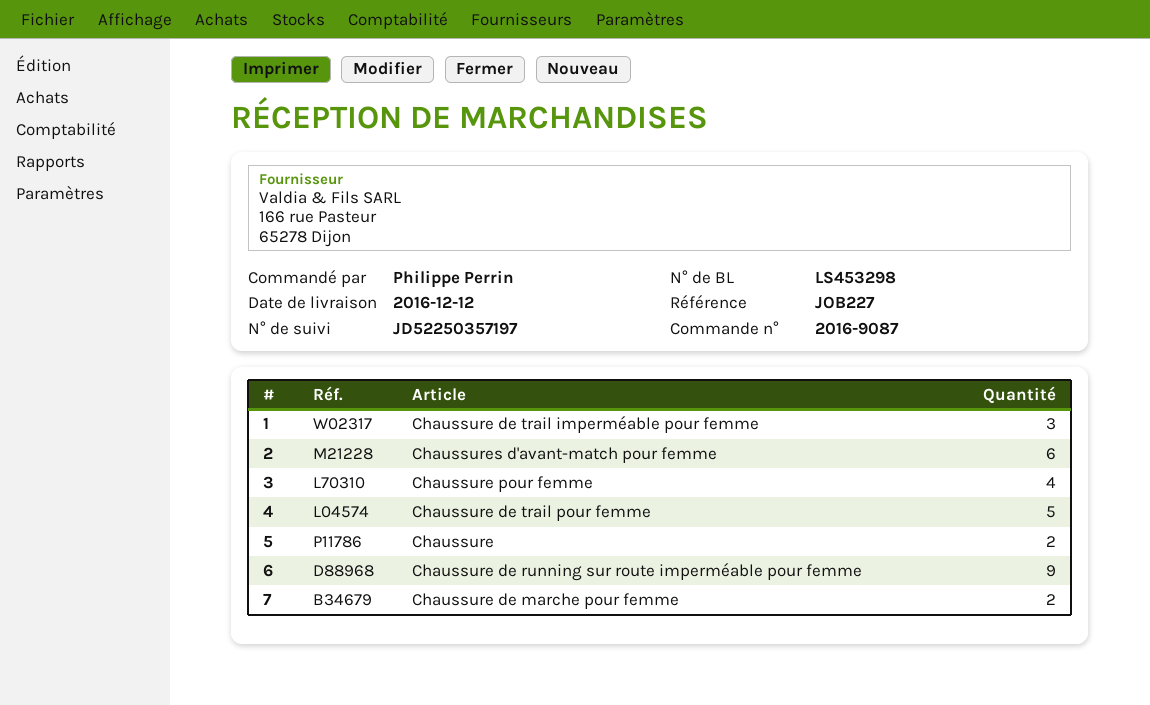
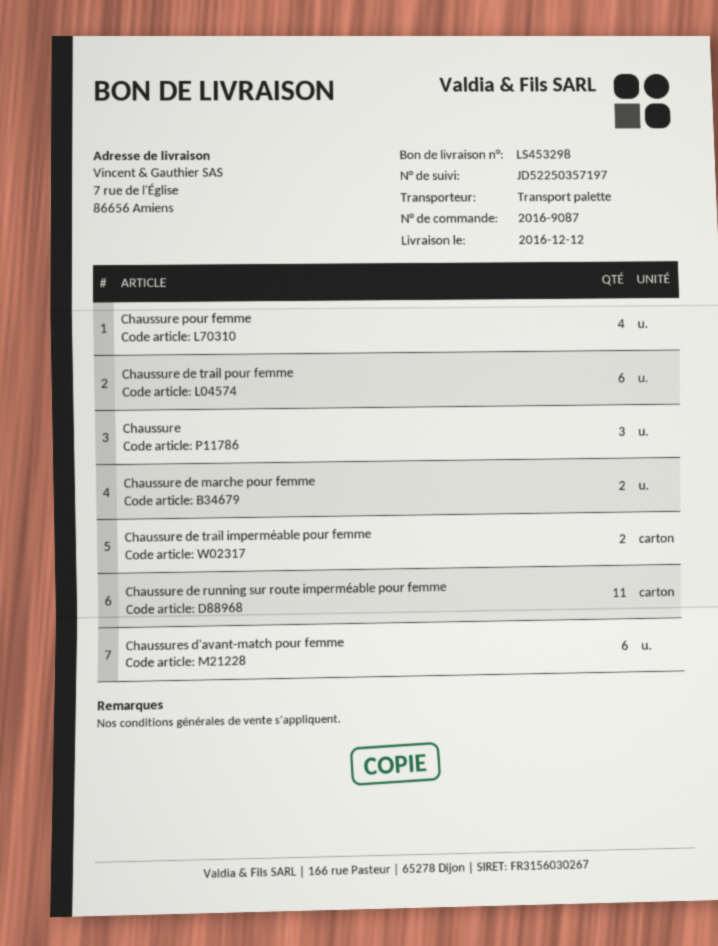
Chaussure de trail imperméable pour femme: 3 -> 2
Chaussure de trail pour femme: 5 -> 6
Chaussure: 2 -> 3
Chaussure de running sur route imperméable pour femme: 9 -> 11

